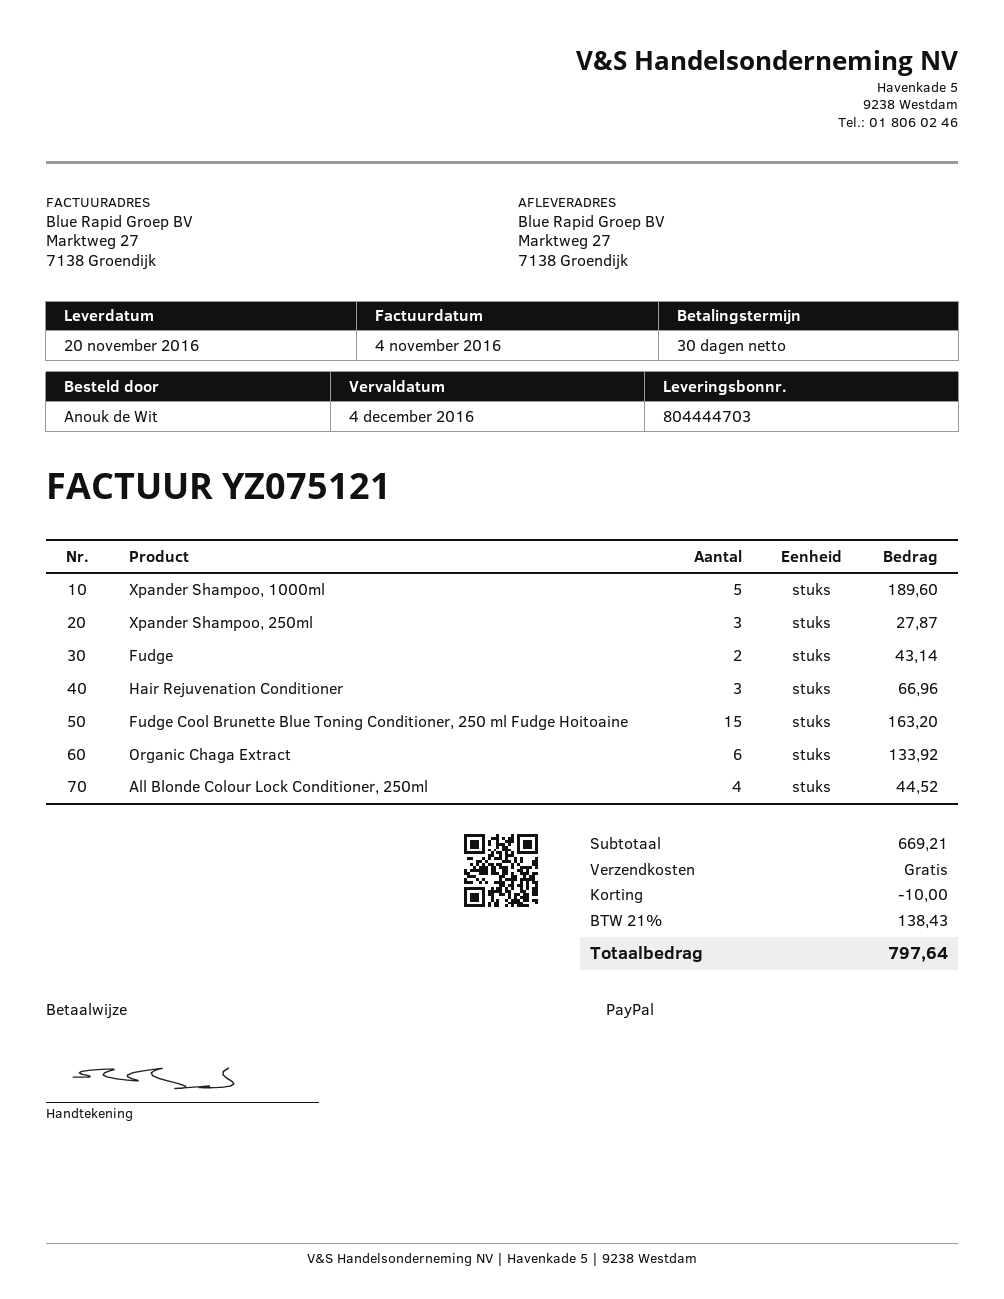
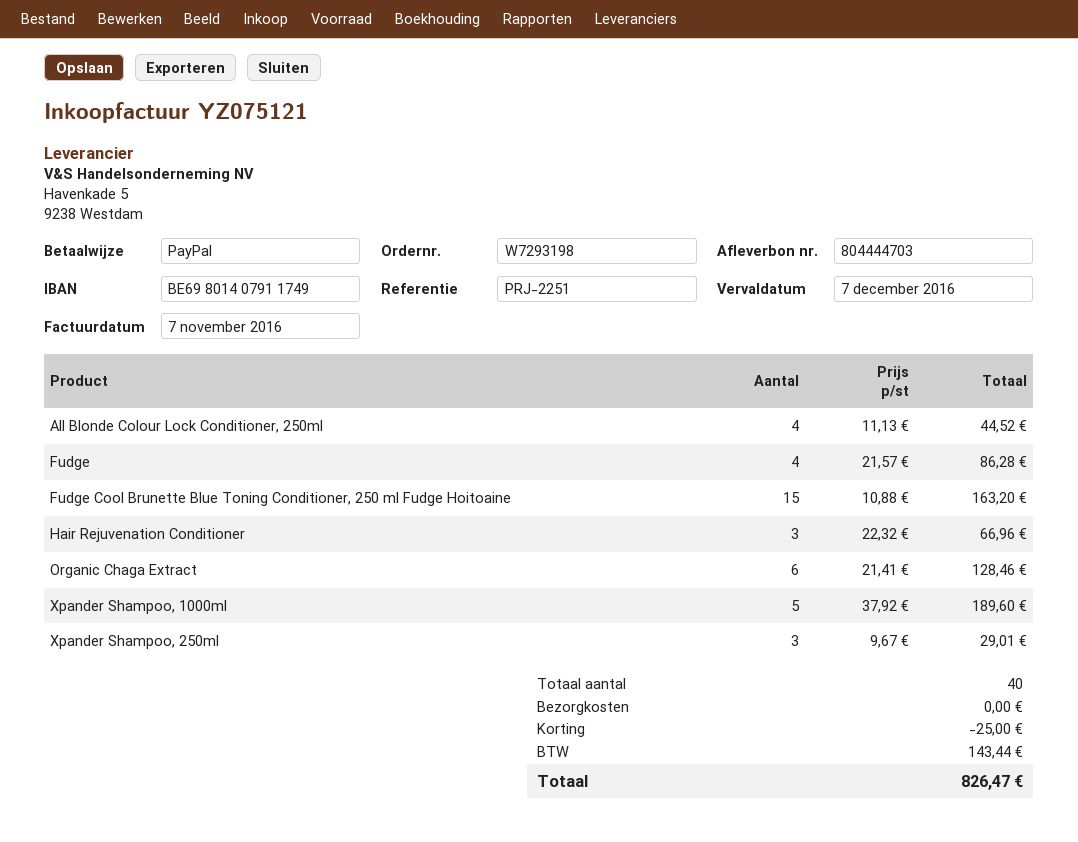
invoice date: 2016-11-04 -> 2016-11-07
due date: 2016-12-04 -> 2016-12-07
Xpander Shampoo, 250ml: 3 for 27.87 -> 3 for 29.01
Fudge: 2 for 43.14 -> 4 for 86.28
Organic Chaga Extract: 6 for 133.92 -> 6 for 128.46
discount: 10.00 -> 25.00
tax: 138.43 -> 143.44
total: 797.64 -> 826.47

